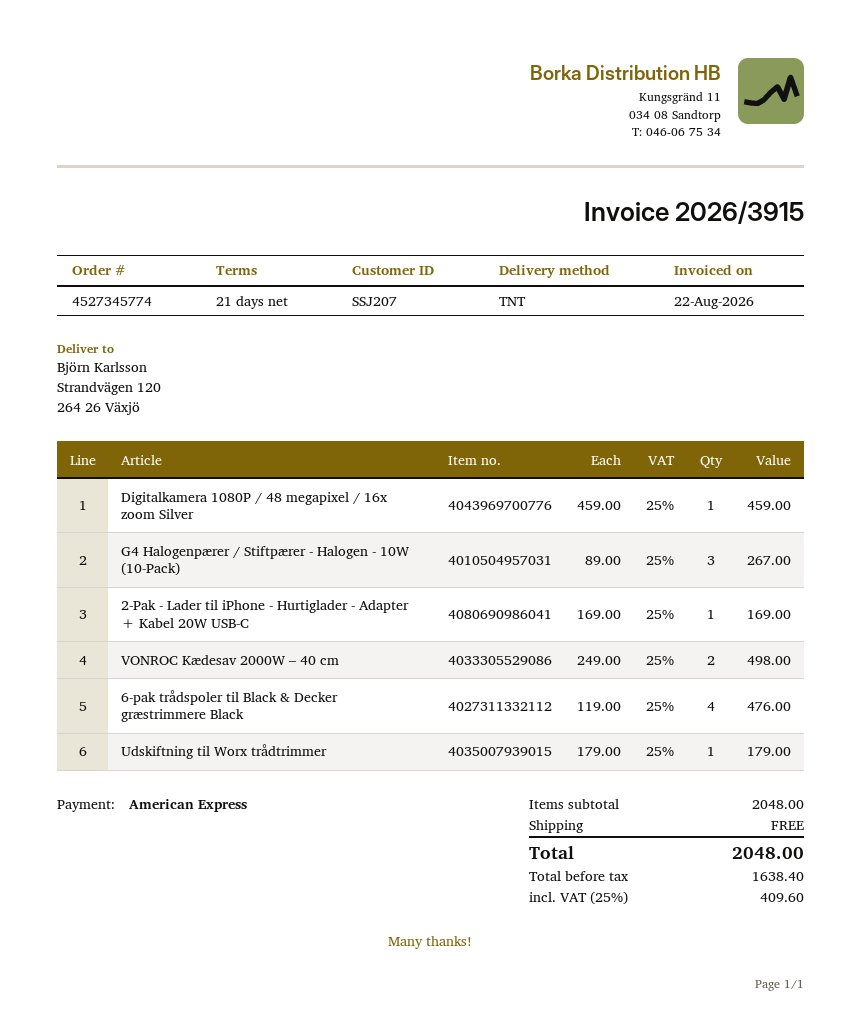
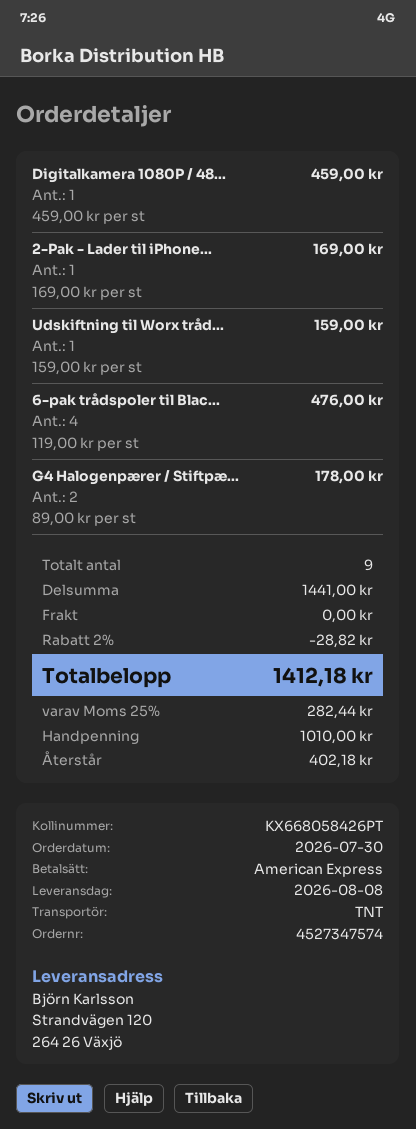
order number: 4527345774 -> 4527347574
G4 Halogenpærer / Stiftpærer - Halogen - 10W (10-Pack): 3 x 89.00 = 267.00 -> 2 x 89.00 = 178.00
VONROC Kædesav 2000W – 40 cm: 2 x 249.00 = 498.00 -> none
Udskiftning til Worx trådtrimmer: 1 x 179.00 = 179.00 -> 1 x 159.00 = 159.00
subtotal: 2048.00 -> 1441.00
discount: none -> 2% = 28.82
tax: 25% = 409.60 -> 25% = 282.44
total: 2048.00 -> 1412.18

